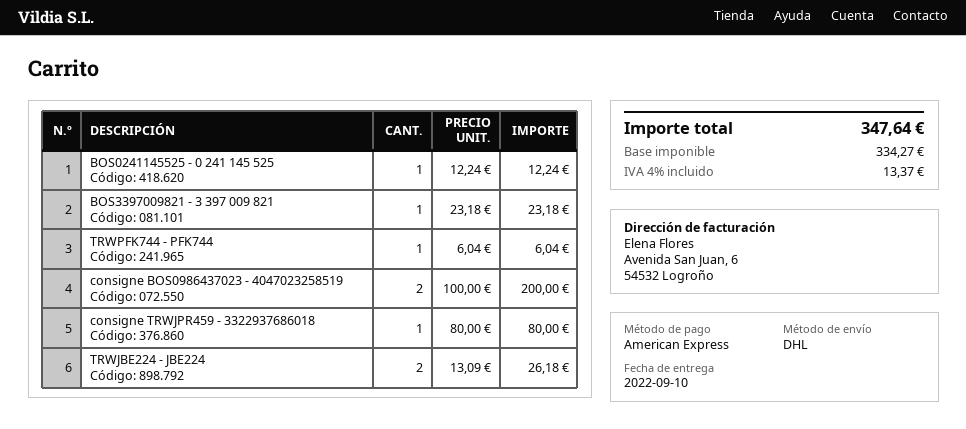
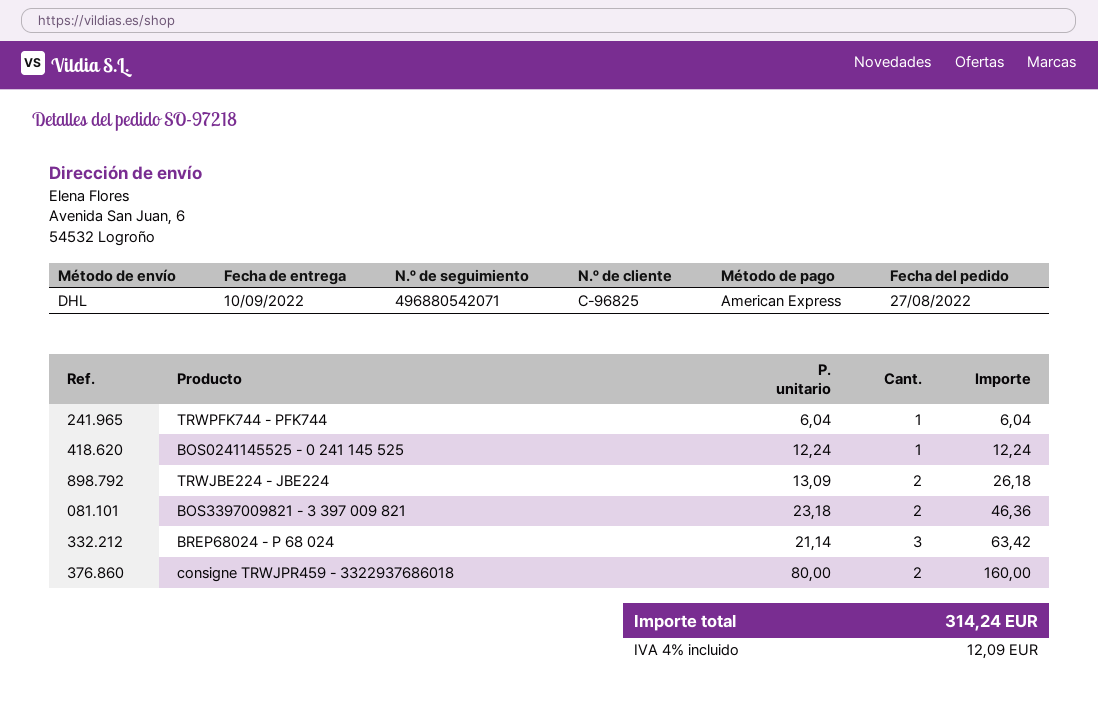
BOS3397009821 - 3 397 009 821: 1 x 23.18 = 23.18 -> 2 x 23.18 = 46.36
consigne BOS0986437023 - 4047023258519: 2 x 100.00 = 200.00 -> none
consigne TRWJPR459 - 3322937686018: 1 x 80.00 = 80.00 -> 2 x 80.00 = 160.00
BREP68024 - P 68 024: none -> 3 x 21.14 = 63.42
tax: 4% = 13.37 -> 4% = 12.09
total: 347.64 -> 314.24

